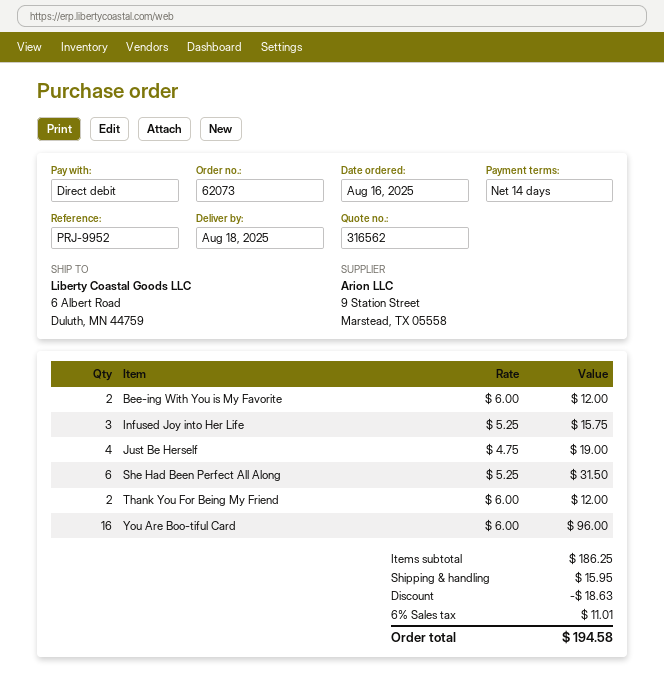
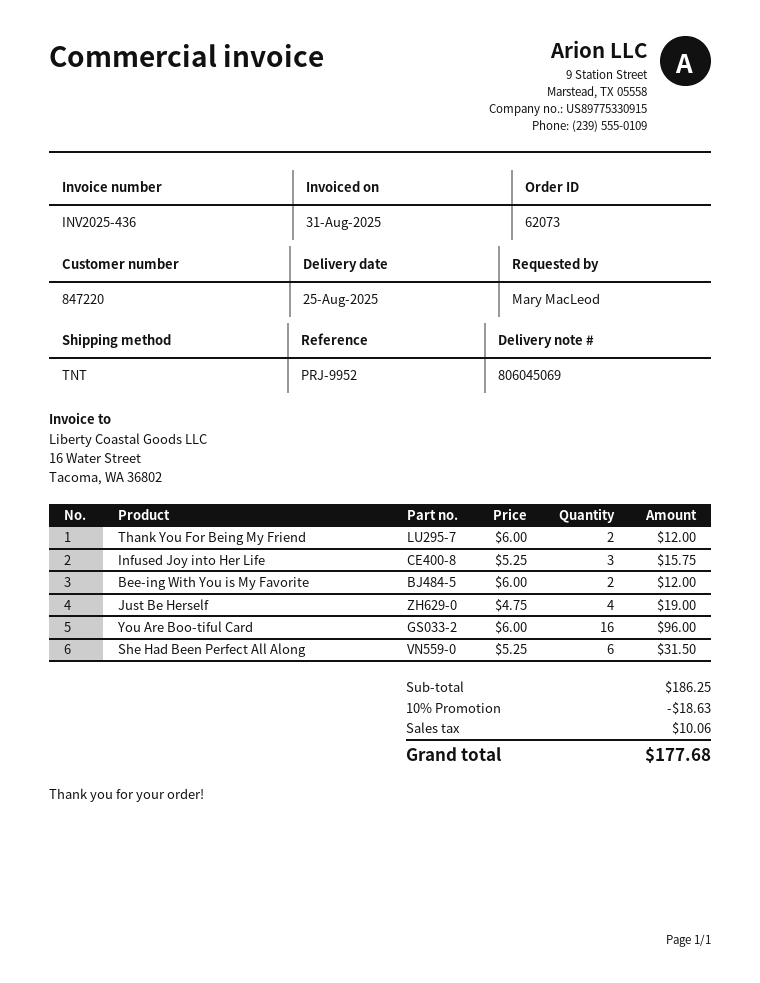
delivery date: 2025-08-18 -> 2025-08-25
shipping: 15.95 -> none
tax: 11.01 -> 10.06
total: 194.58 -> 177.68

